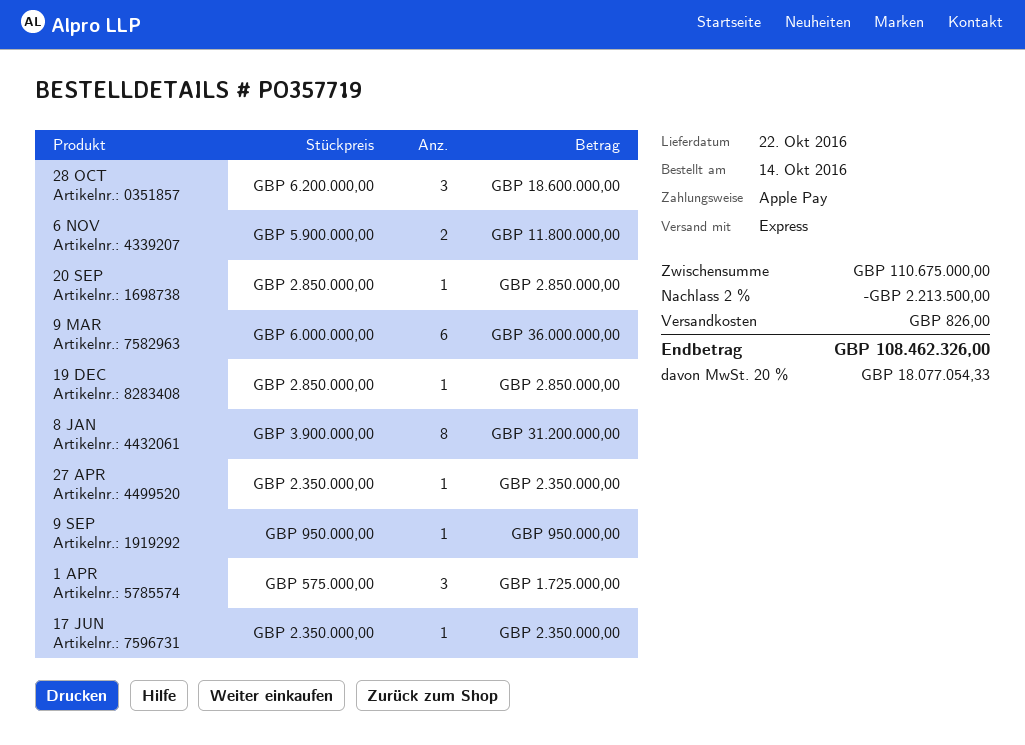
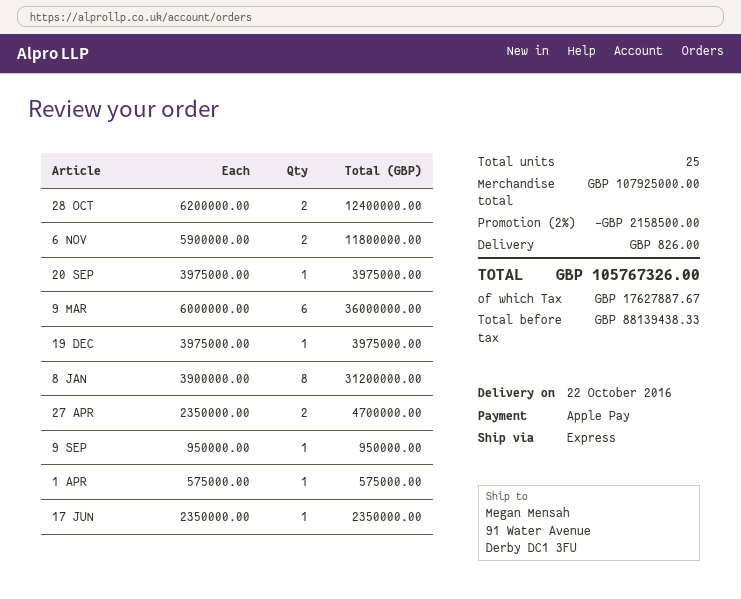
28 OCT: 3 x 6200000.00 = 18600000.00 -> 2 x 6200000.00 = 12400000.00
20 SEP: 1 x 2850000.00 = 2850000.00 -> 1 x 3975000.00 = 3975000.00
19 DEC: 1 x 2850000.00 = 2850000.00 -> 1 x 3975000.00 = 3975000.00
27 APR: 1 x 2350000.00 = 2350000.00 -> 2 x 2350000.00 = 4700000.00
1 APR: 3 x 575000.00 = 1725000.00 -> 1 x 575000.00 = 575000.00
subtotal: 110675000.00 -> 107925000.00
discount: 2% = 2213500.00 -> 2% = 2158500.00
tax: 18077054.33 -> 17627887.67
total: 108462326.00 -> 105767326.00

